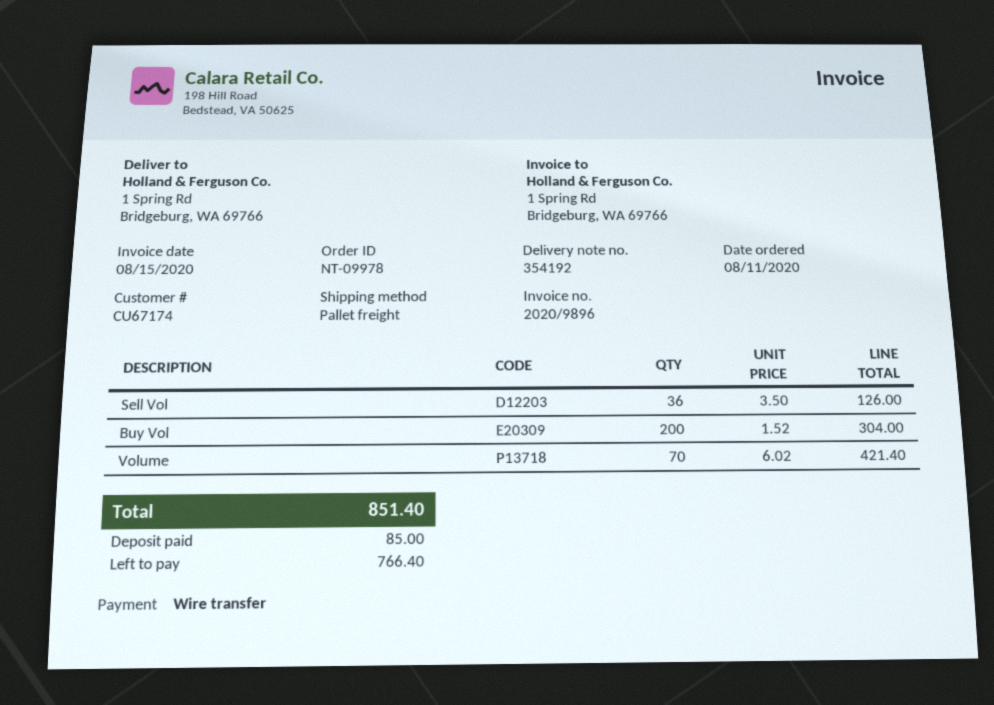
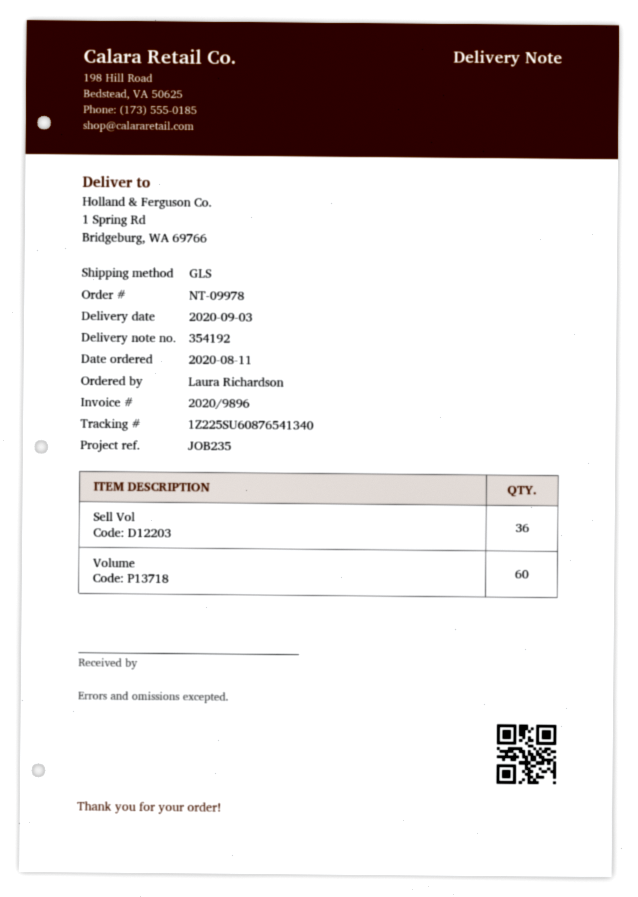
shipping method: pallet freight -> GLS
Buy Vol: 200 -> none
Volume: 70 -> 60

